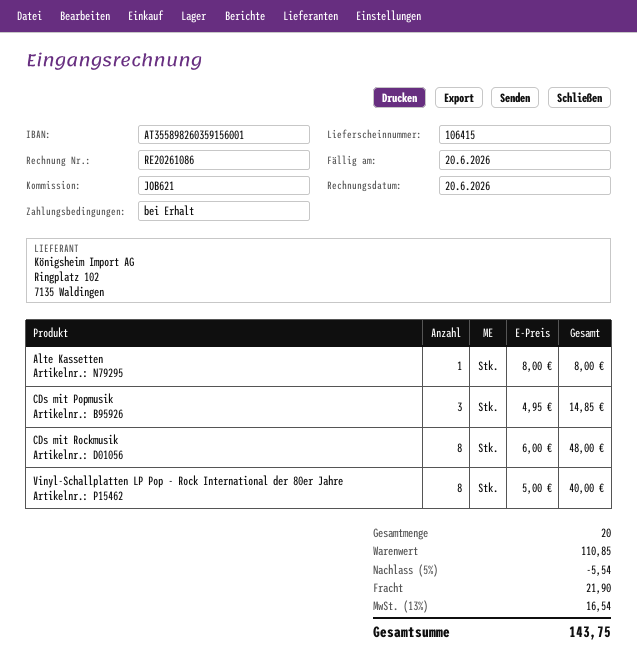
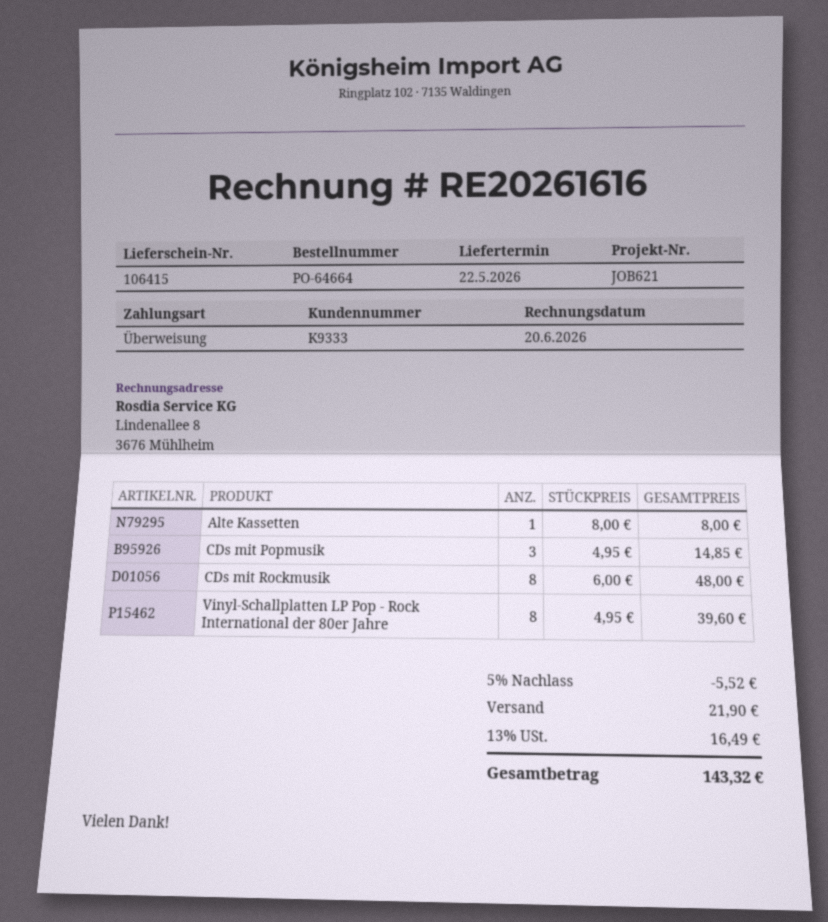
invoice number: RE20261086 -> RE20261616
Vinyl-Schallplatten LP Pop - Rock International der 80er Jahre: 8 x 5.00 = 40.00 -> 8 x 4.95 = 39.60
discount: 5% = 5.54 -> 5% = 5.52
tax: 13% = 16.54 -> 13% = 16.49
total: 143.75 -> 143.32

